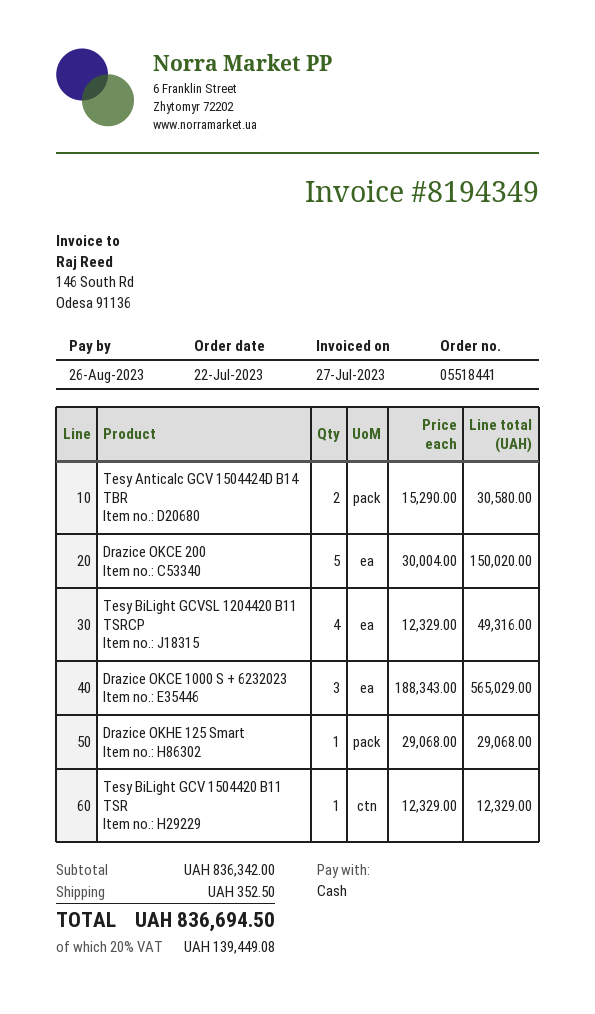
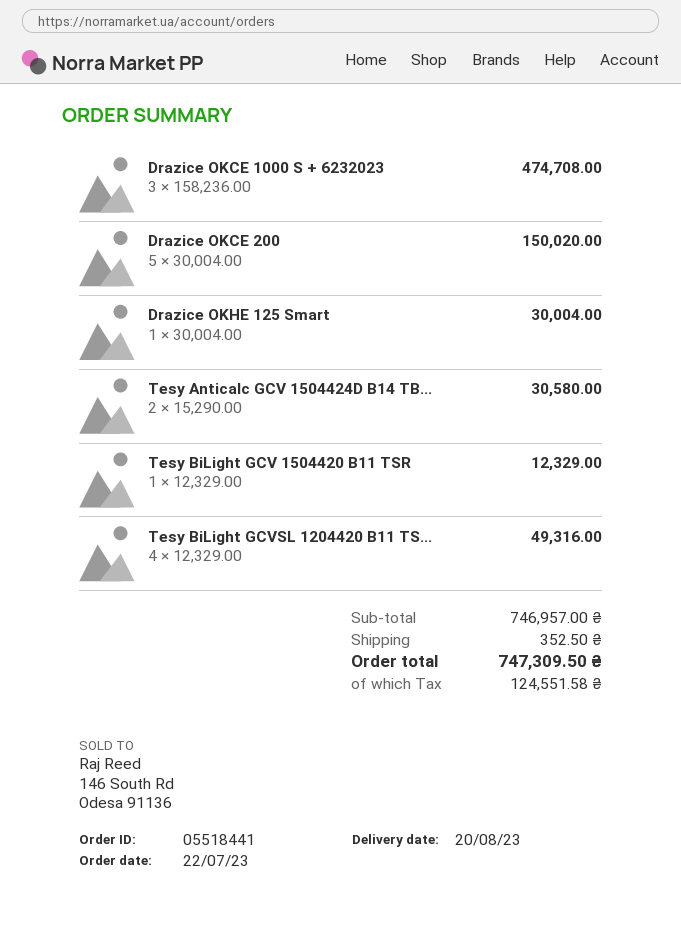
Drazice OKCE 1000 S + 6232023: 3 x 188343.00 = 565029.00 -> 3 x 158236.00 = 474708.00
Drazice OKHE 125 Smart: 1 x 29068.00 = 29068.00 -> 1 x 30004.00 = 30004.00
subtotal: 836342.00 -> 746957.00
tax: 139449.08 -> 124551.58
total: 836694.50 -> 747309.50

